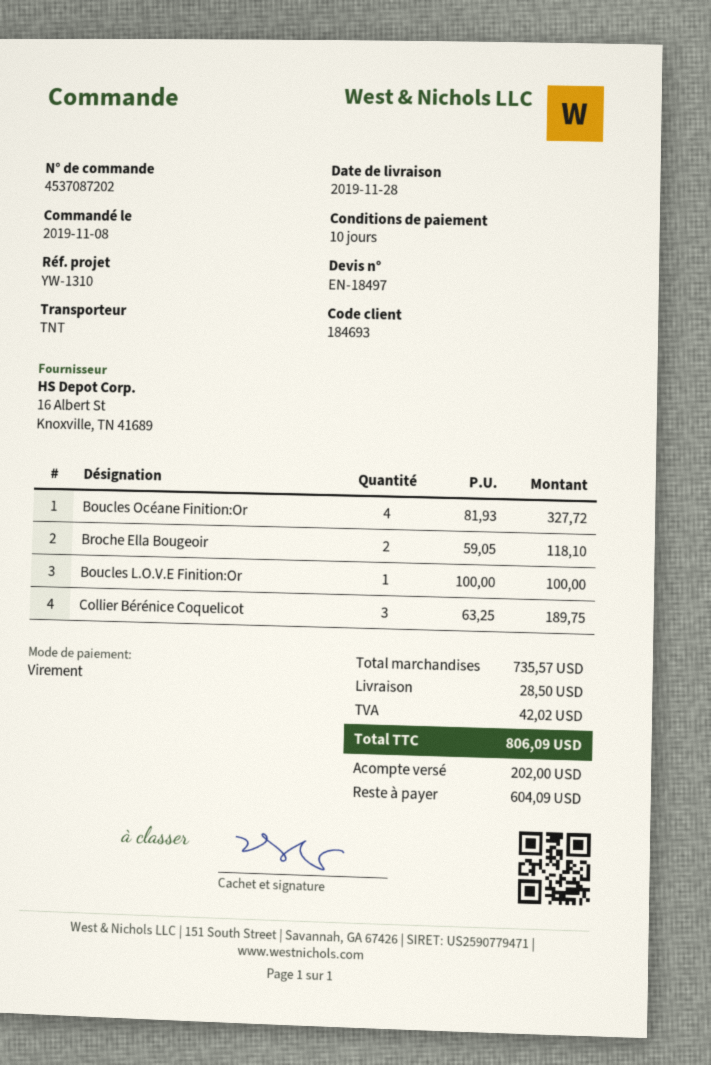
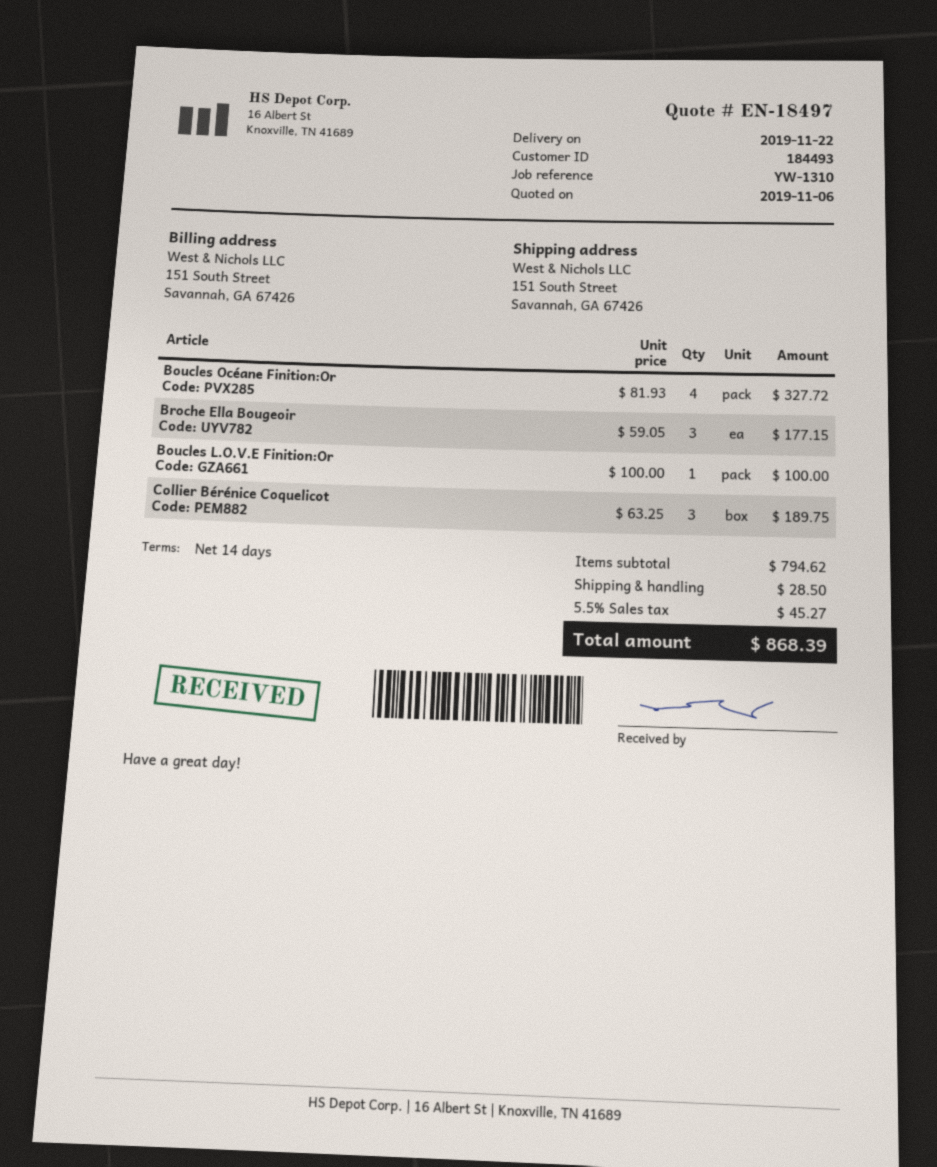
delivery date: 2019-11-28 -> 2019-11-22
payment terms: 10 days -> 14 days
customer number: 184693 -> 184493
Broche Ella Bougeoir: 2 x 59.05 = 118.10 -> 3 x 59.05 = 177.15
subtotal: 735.57 -> 794.62
tax: 42.02 -> 45.27
total: 806.09 -> 868.39

